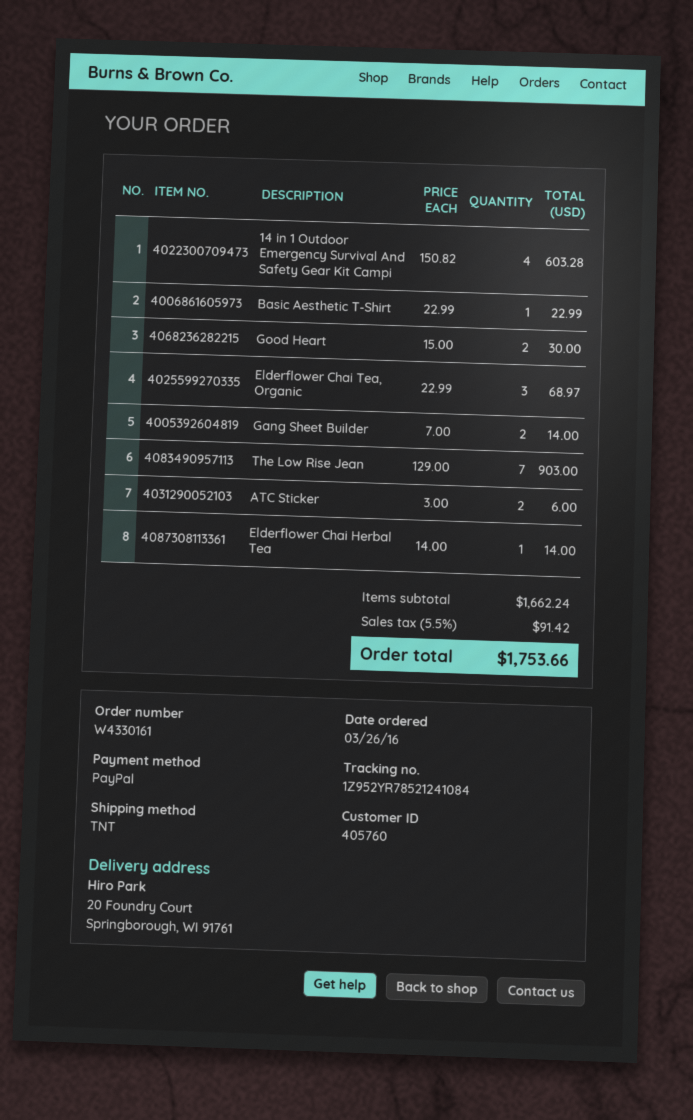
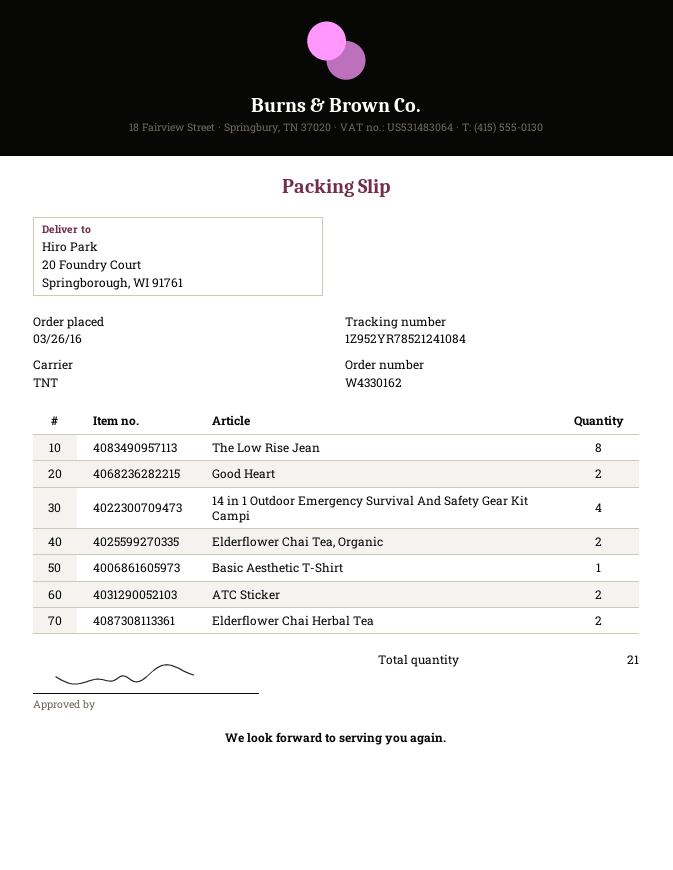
order number: W4330161 -> W4330162
Elderflower Chai Tea, Organic: 3 -> 2
Gang Sheet Builder: 2 -> none
The Low Rise Jean: 7 -> 8
Elderflower Chai Herbal Tea: 1 -> 2

